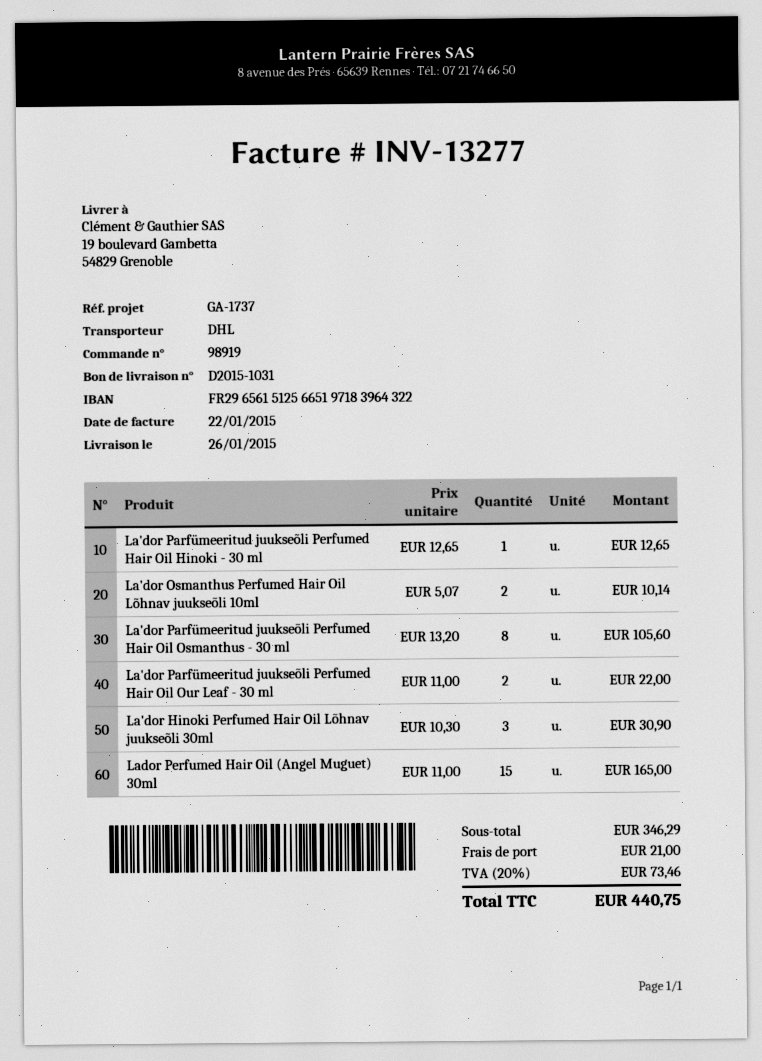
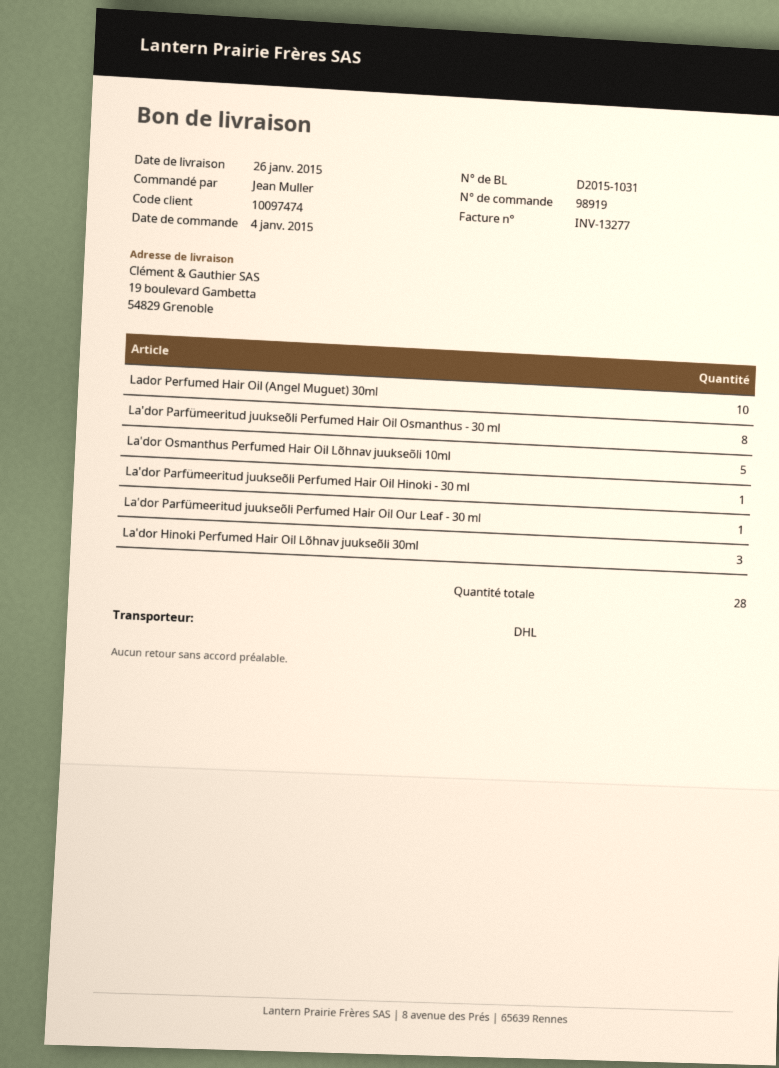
La'dor Osmanthus Perfumed Hair Oil Lõhnav juukseõli 10ml: 2 -> 5
La'dor Parfümeeritud juukseõli Perfumed Hair Oil Our Leaf - 30 ml: 2 -> 1
Lador Perfumed Hair Oil (Angel Muguet) 30ml: 15 -> 10

